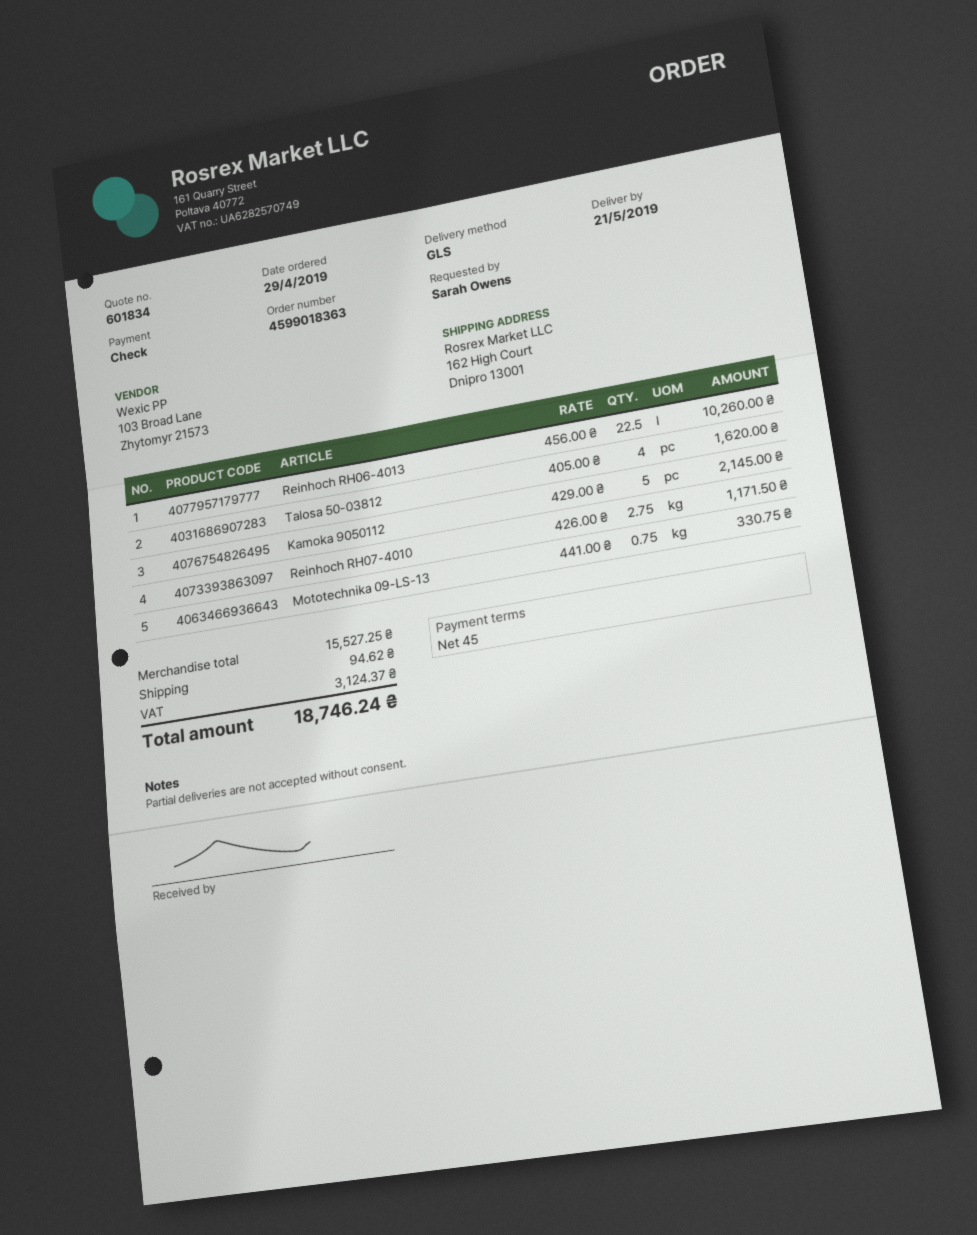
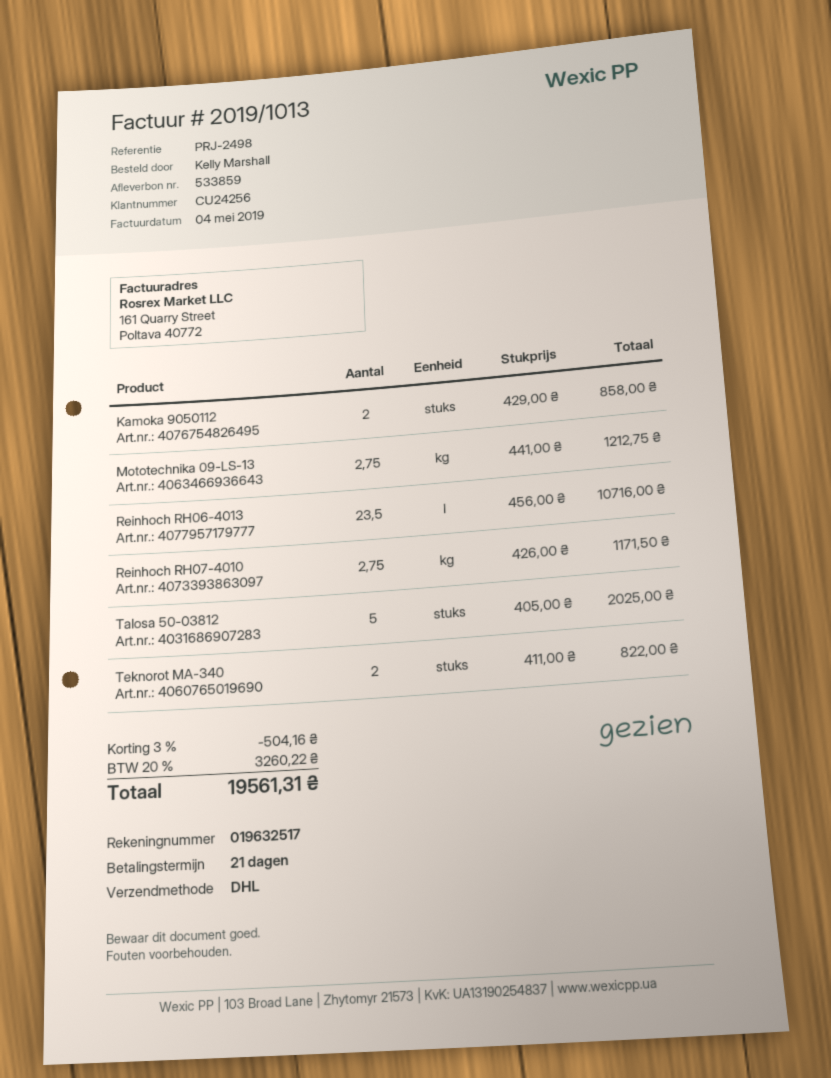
payment terms: 45 days -> 21 days
ordered by: Sarah Owens -> Kelly Marshall
shipping method: GLS -> DHL
Reinhoch RH06-4013: 22.5 x 456.00 = 10260.00 -> 23.5 x 456.00 = 10716.00
Talosa 50-03812: 4 x 405.00 = 1620.00 -> 5 x 405.00 = 2025.00
Kamoka 9050112: 5 x 429.00 = 2145.00 -> 2 x 429.00 = 858.00
Mototechnika 09-LS-13: 0.75 x 441.00 = 330.75 -> 2.75 x 441.00 = 1212.75
Teknorot MA-340: none -> 2 x 411.00 = 822.00
discount: none -> 3% = 504.16
shipping: 94.62 -> none
tax: 3124.37 -> 3260.22
total: 18746.24 -> 19561.31

